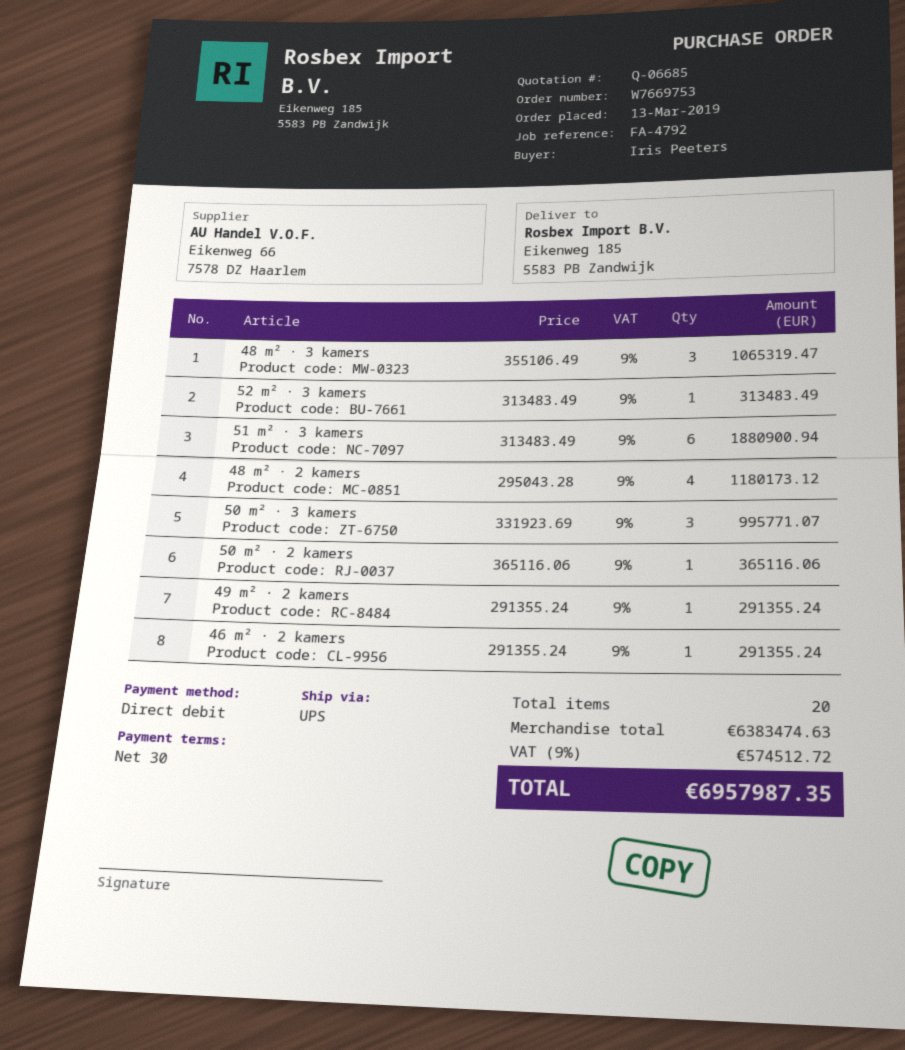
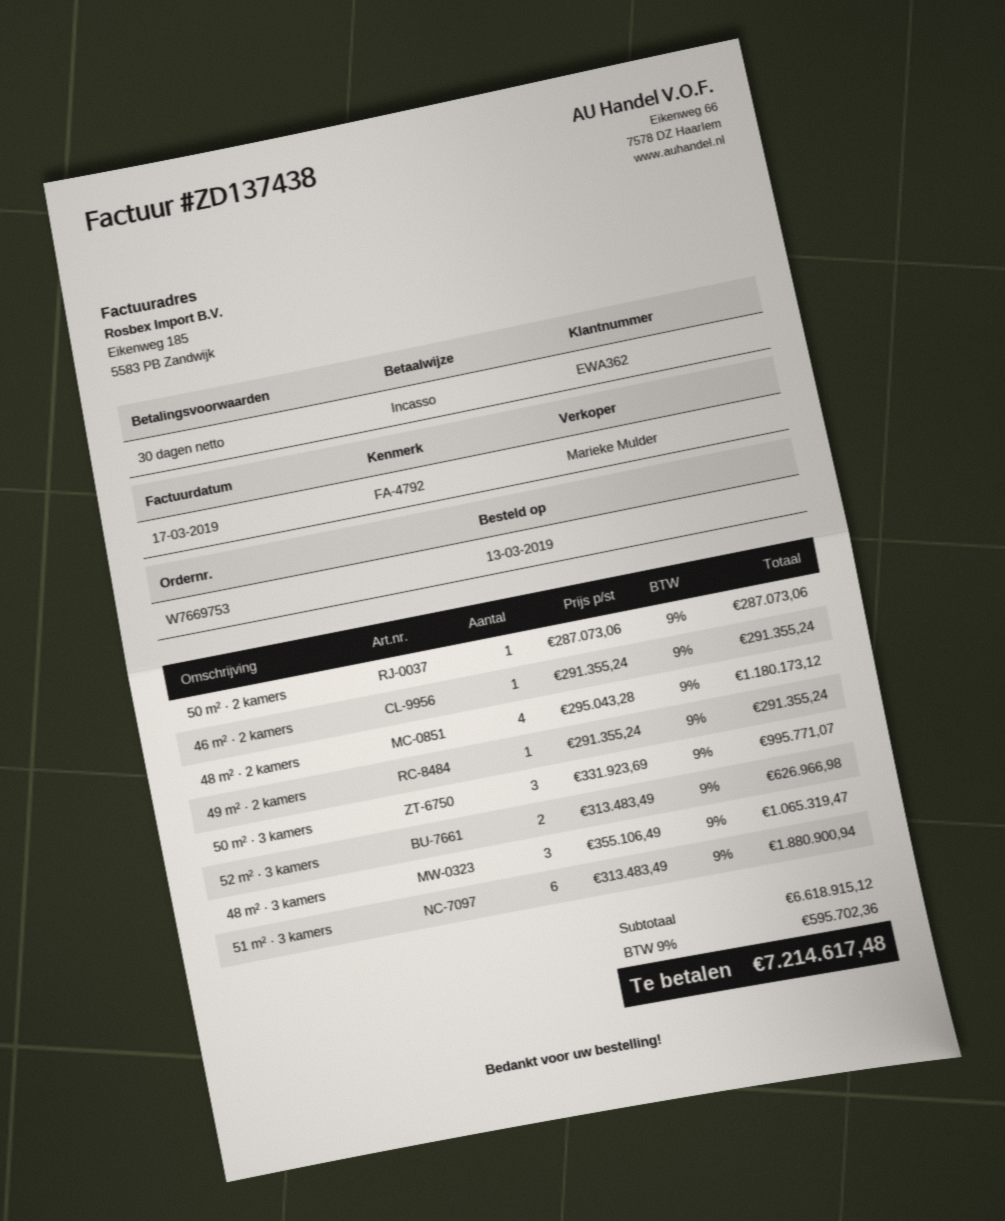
52 m² · 3 kamers: 1 x 313483.49 = 313483.49 -> 2 x 313483.49 = 626966.98
50 m² · 2 kamers: 1 x 365116.06 = 365116.06 -> 1 x 287073.06 = 287073.06
subtotal: 6383474.63 -> 6618915.12
tax: 9% = 574512.72 -> 9% = 595702.36
total: 6957987.35 -> 7214617.48

